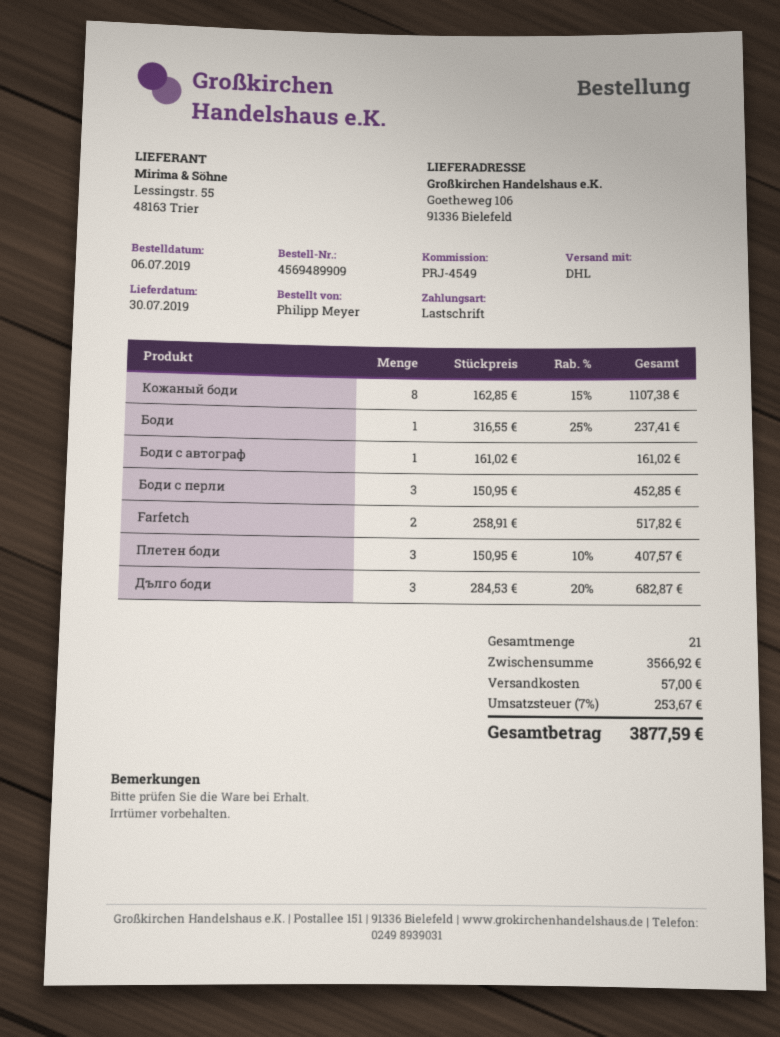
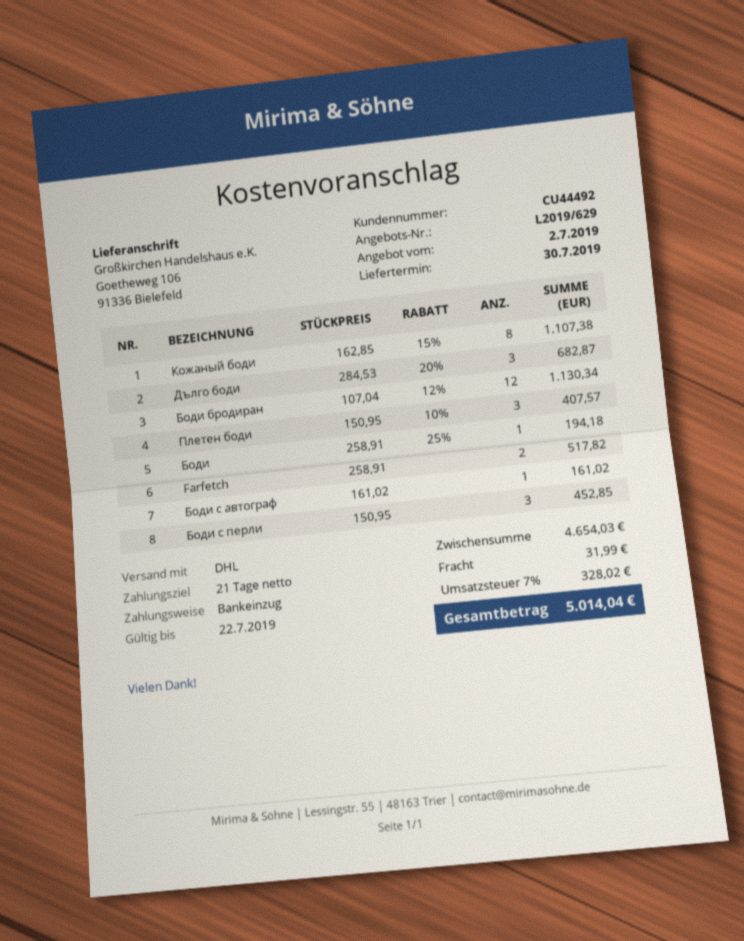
Боди: 1 x 316.55 - 25% = 237.41 -> 1 x 258.91 - 25% = 194.18
Боди бродиран: none -> 12 x 107.04 - 12% = 1130.34
subtotal: 3566.92 -> 4654.03
shipping: 57.00 -> 31.99
tax: 7% = 253.67 -> 7% = 328.02
total: 3877.59 -> 5014.04

